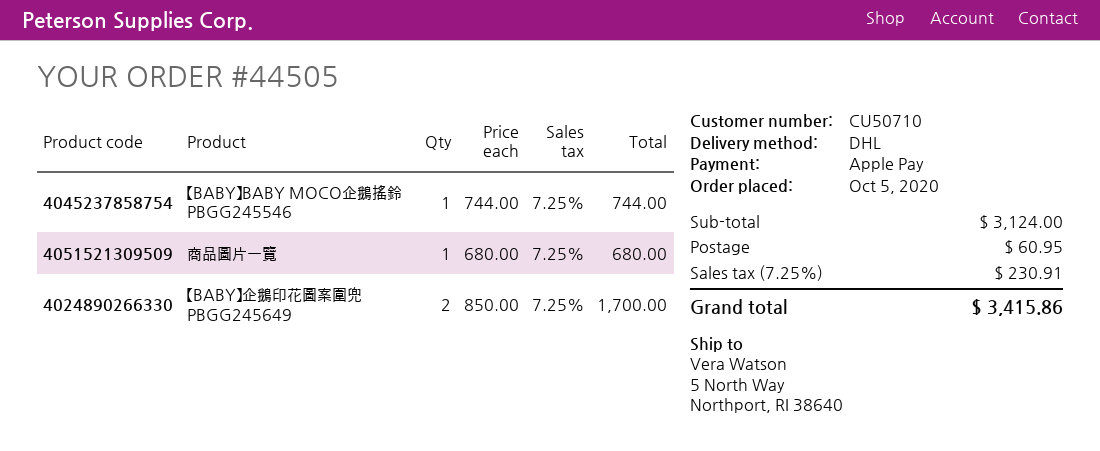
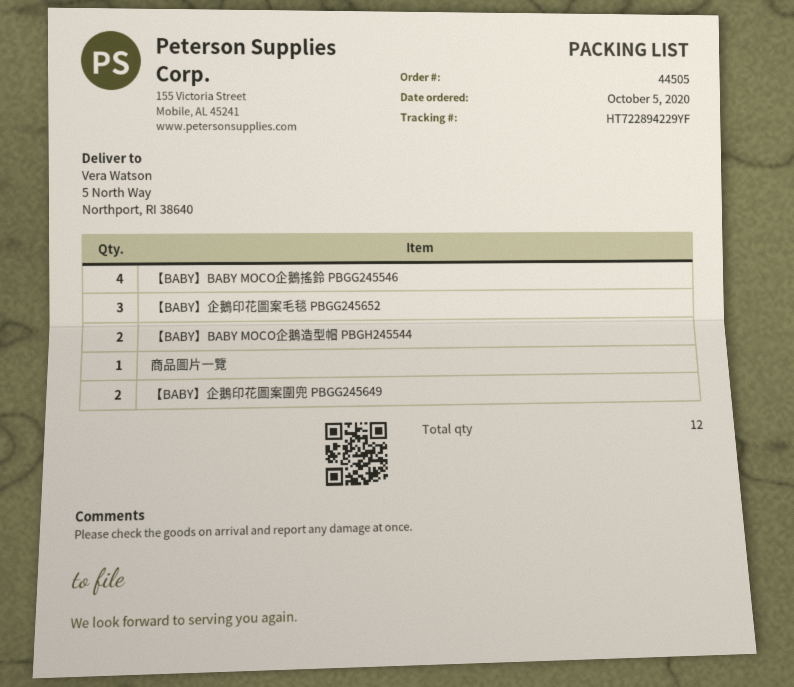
【BABY】BABY MOCO企鵝搖鈴 PBGG245546: 1 -> 4
【BABY】企鵝印花圖案毛毯 PBGG245652: none -> 3
【BABY】BABY MOCO企鵝造型帽 PBGH245544: none -> 2

